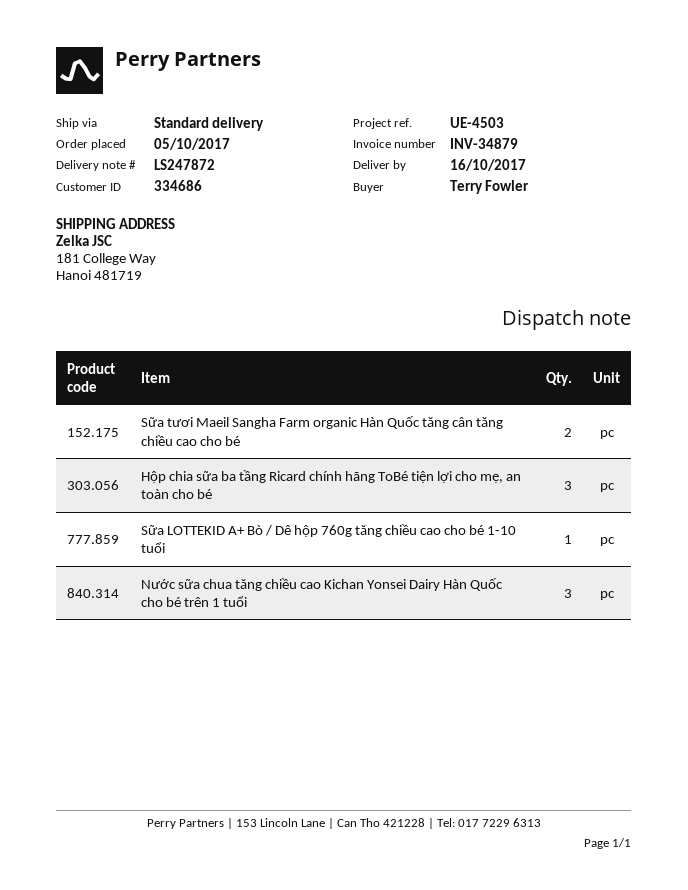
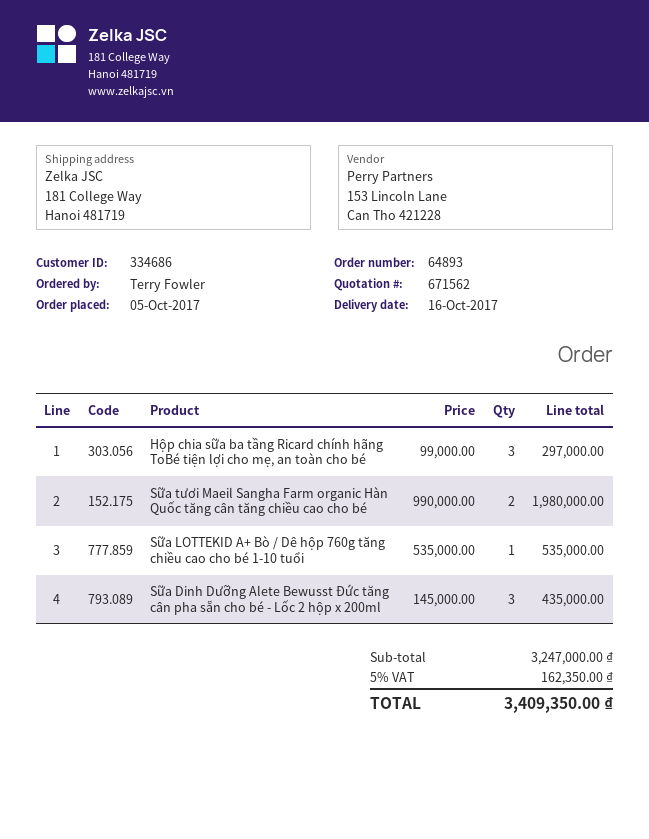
Nước sữa chua tăng chiều cao Kichan Yonsei Dairy Hàn Quốc cho bé trên 1 tuổi: 3 -> none
Sữa Dinh Dưỡng Alete Bewusst Đức tăng cân pha sẵn cho bé - Lốc 2 hộp x 200ml: none -> 3

